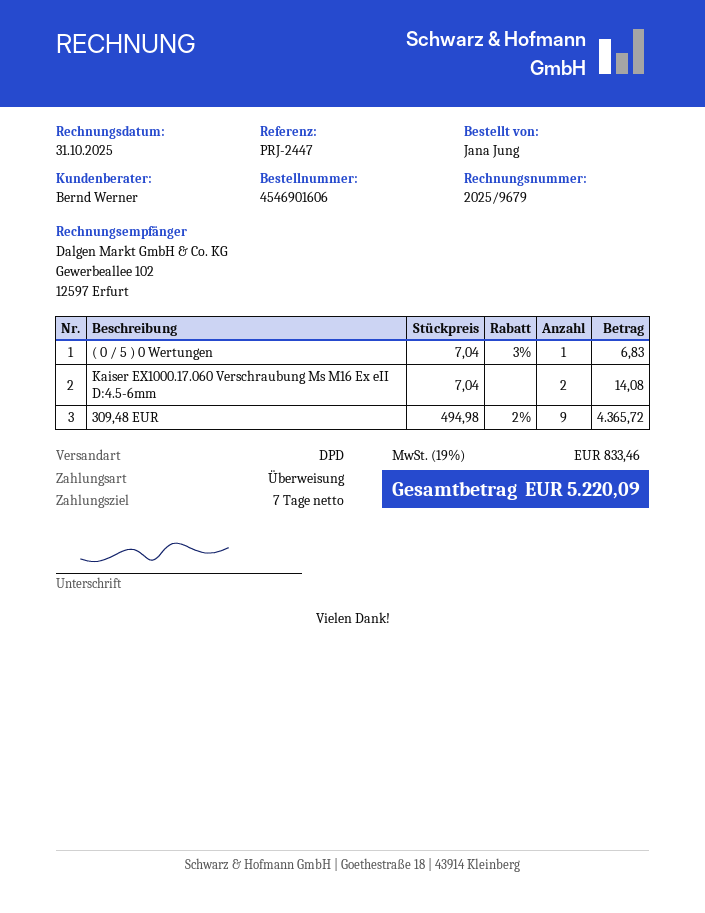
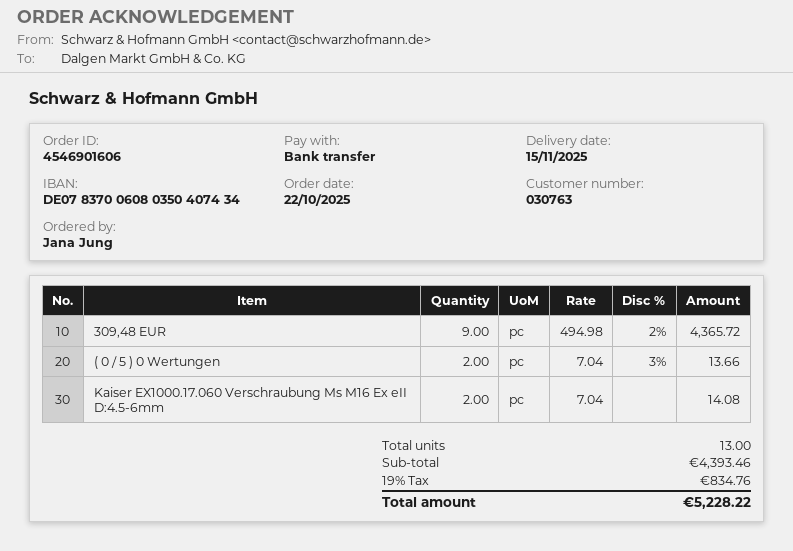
( 0 / 5 ) 0 Wertungen: 1 x 7.04 - 3% = 6.83 -> 2 x 7.04 - 3% = 13.66
tax: 19% = 833.46 -> 19% = 834.76
total: 5220.09 -> 5228.22

